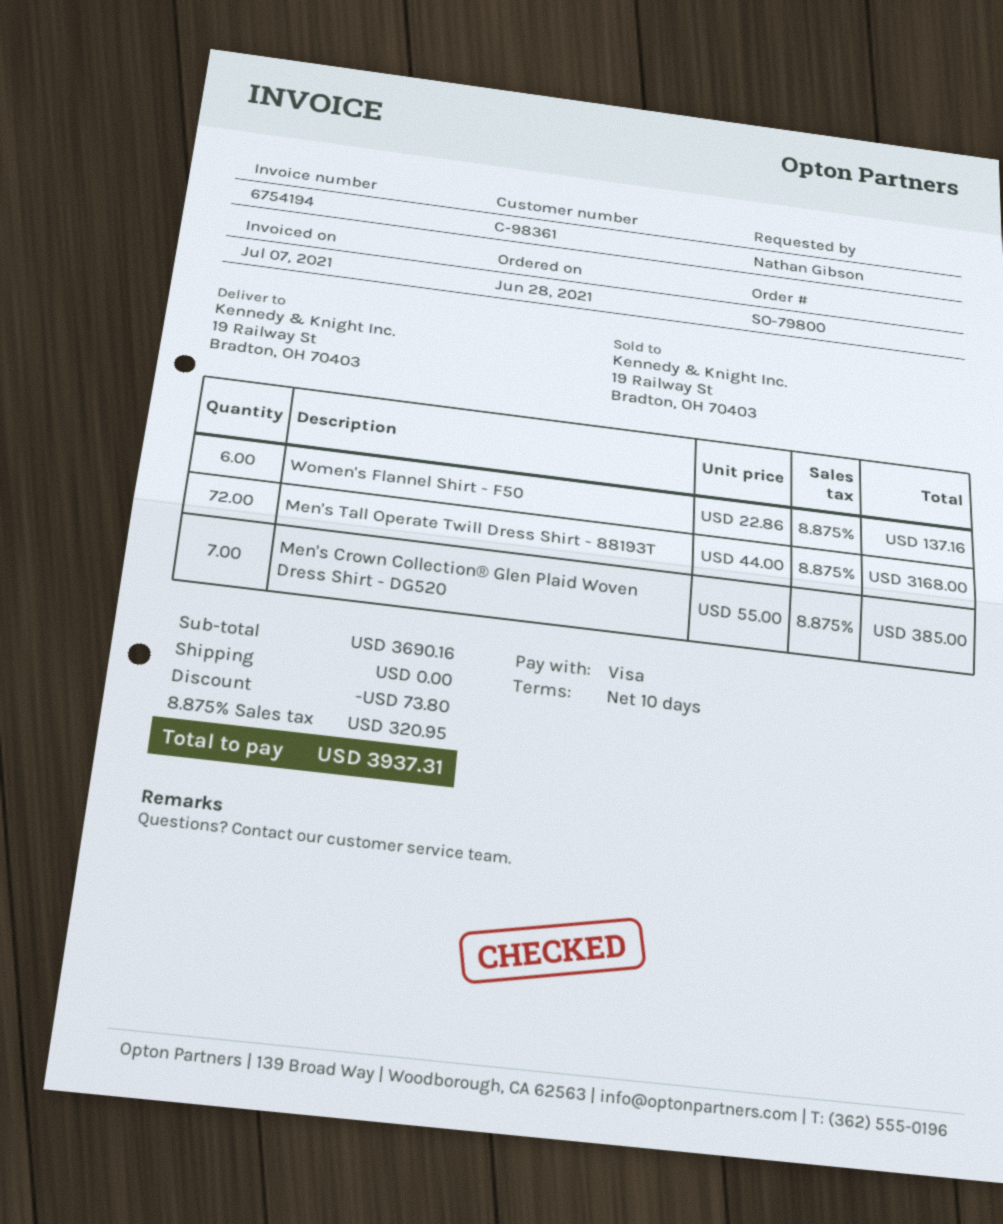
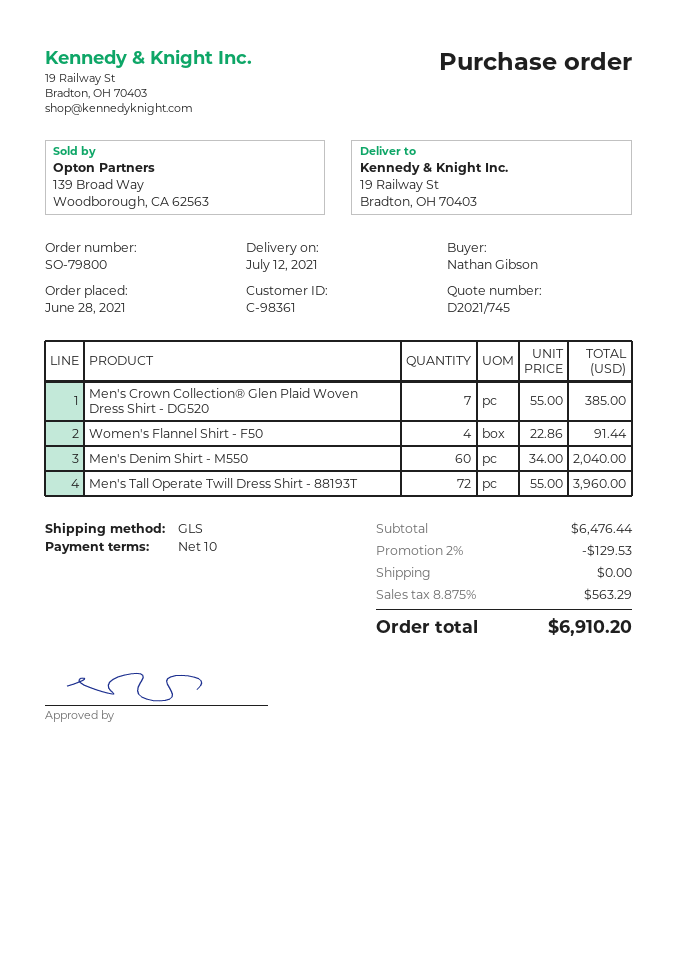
Women's Flannel Shirt - F50: 6 x 22.86 = 137.16 -> 4 x 22.86 = 91.44
Men's Tall Operate Twill Dress Shirt - 88193T: 72 x 44.00 = 3168.00 -> 72 x 55.00 = 3960.00
Men's Denim Shirt - M550: none -> 60 x 34.00 = 2040.00
subtotal: 3690.16 -> 6476.44
discount: 73.80 -> 129.53
tax: 8.875% = 320.95 -> 8.875% = 563.29
total: 3937.31 -> 6910.20

